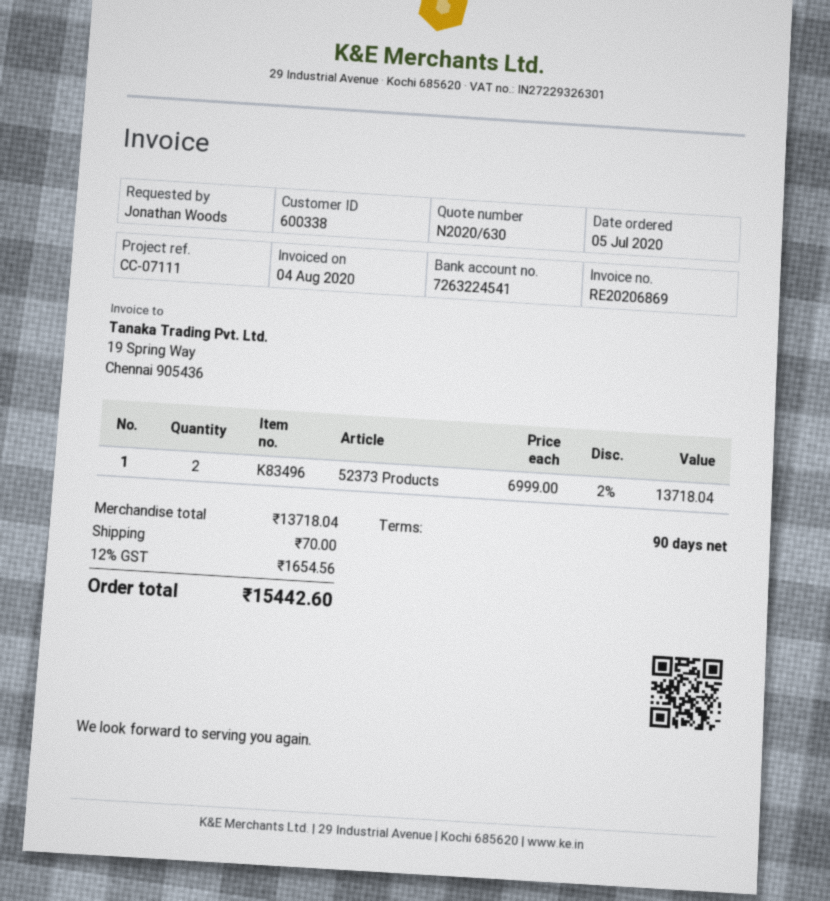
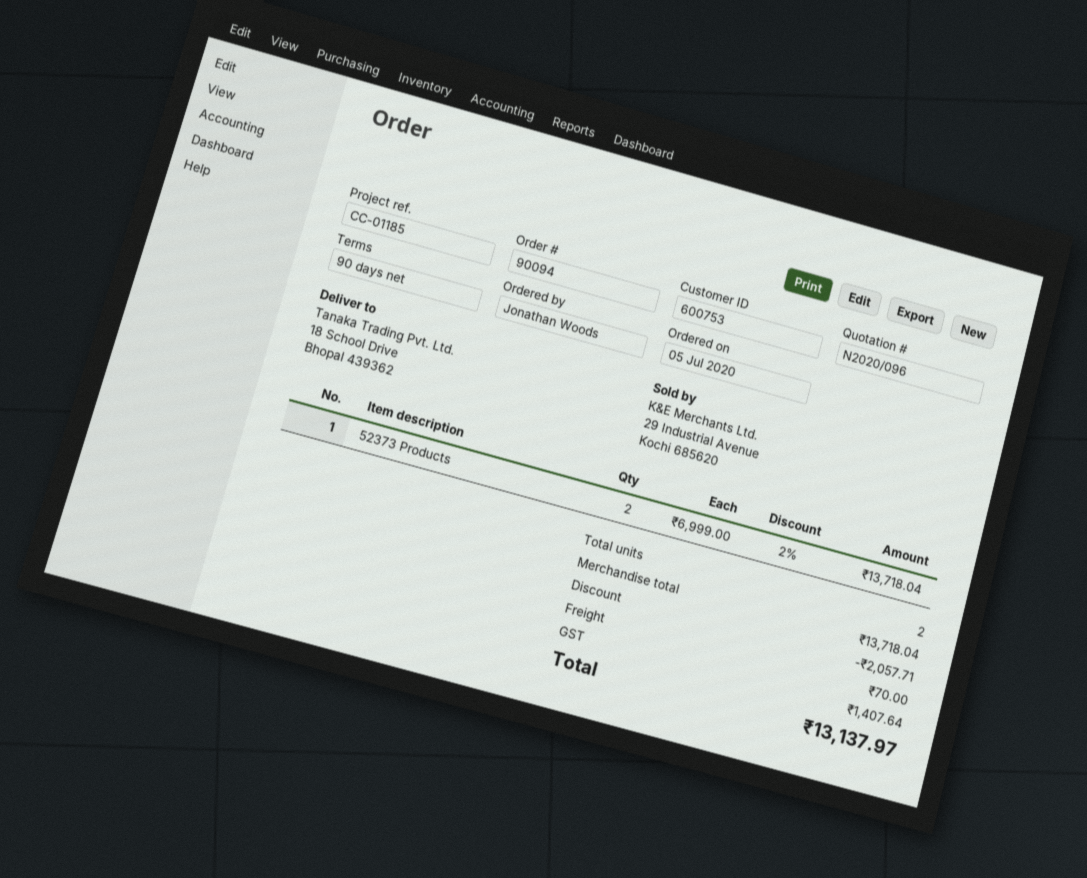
quote number: N2020/630 -> N2020/096
customer number: 600338 -> 600753
reference: CC-07111 -> CC-01185
discount: none -> 2057.71
tax: 1654.56 -> 1407.64
total: 15442.60 -> 13137.97

